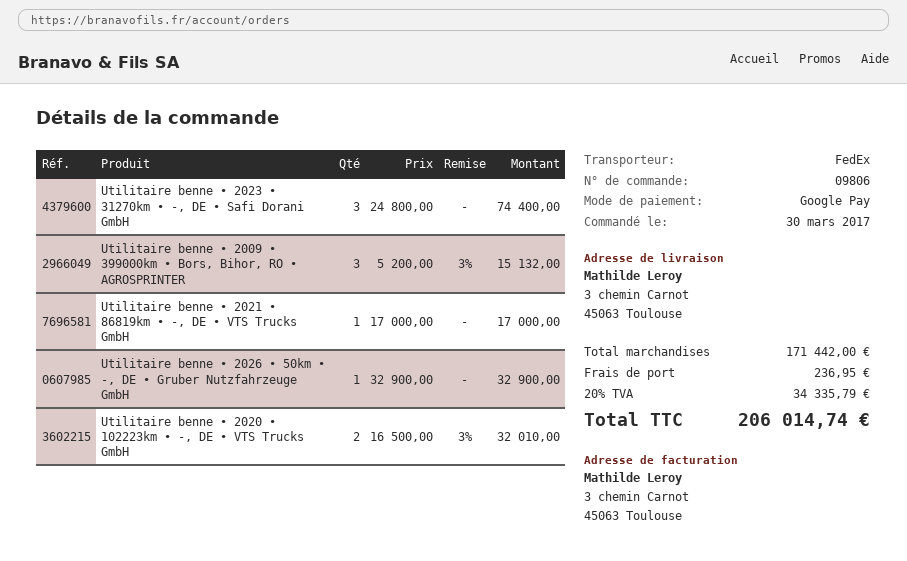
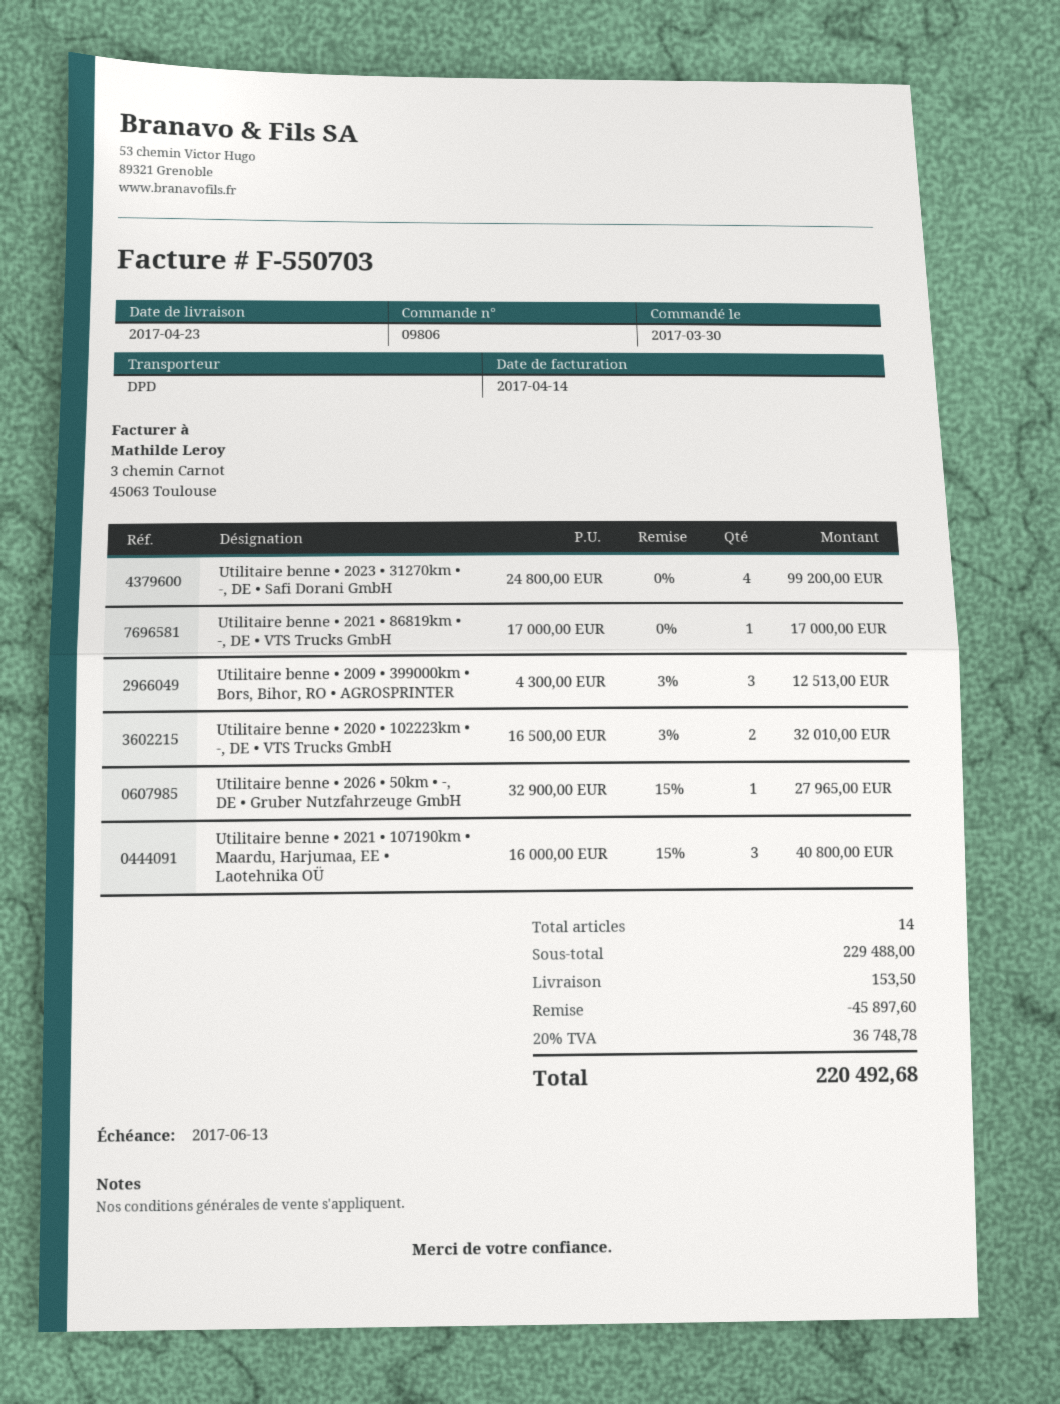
shipping method: FedEx -> DPD
Utilitaire benne • 2023 • 31270km • -, DE • Safi Dorani GmbH: 3 x 24800.00 = 74400.00 -> 4 x 24800.00 = 99200.00
Utilitaire benne • 2009 • 399000km • Bors, Bihor, RO • AGROSPRINTER: 3 x 5200.00 - 3% = 15132.00 -> 3 x 4300.00 - 3% = 12513.00
Utilitaire benne • 2026 • 50km • -, DE • Gruber Nutzfahrzeuge GmbH: 1 x 32900.00 = 32900.00 -> 1 x 32900.00 - 15% = 27965.00
Utilitaire benne • 2021 • 107190km • Maardu, Harjumaa, EE • Laotehnika OÜ: none -> 3 x 16000.00 - 15% = 40800.00
subtotal: 171442.00 -> 229488.00
discount: none -> 45897.60
shipping: 236.95 -> 153.50
tax: 20% = 34335.79 -> 20% = 36748.78
total: 206014.74 -> 220492.68

